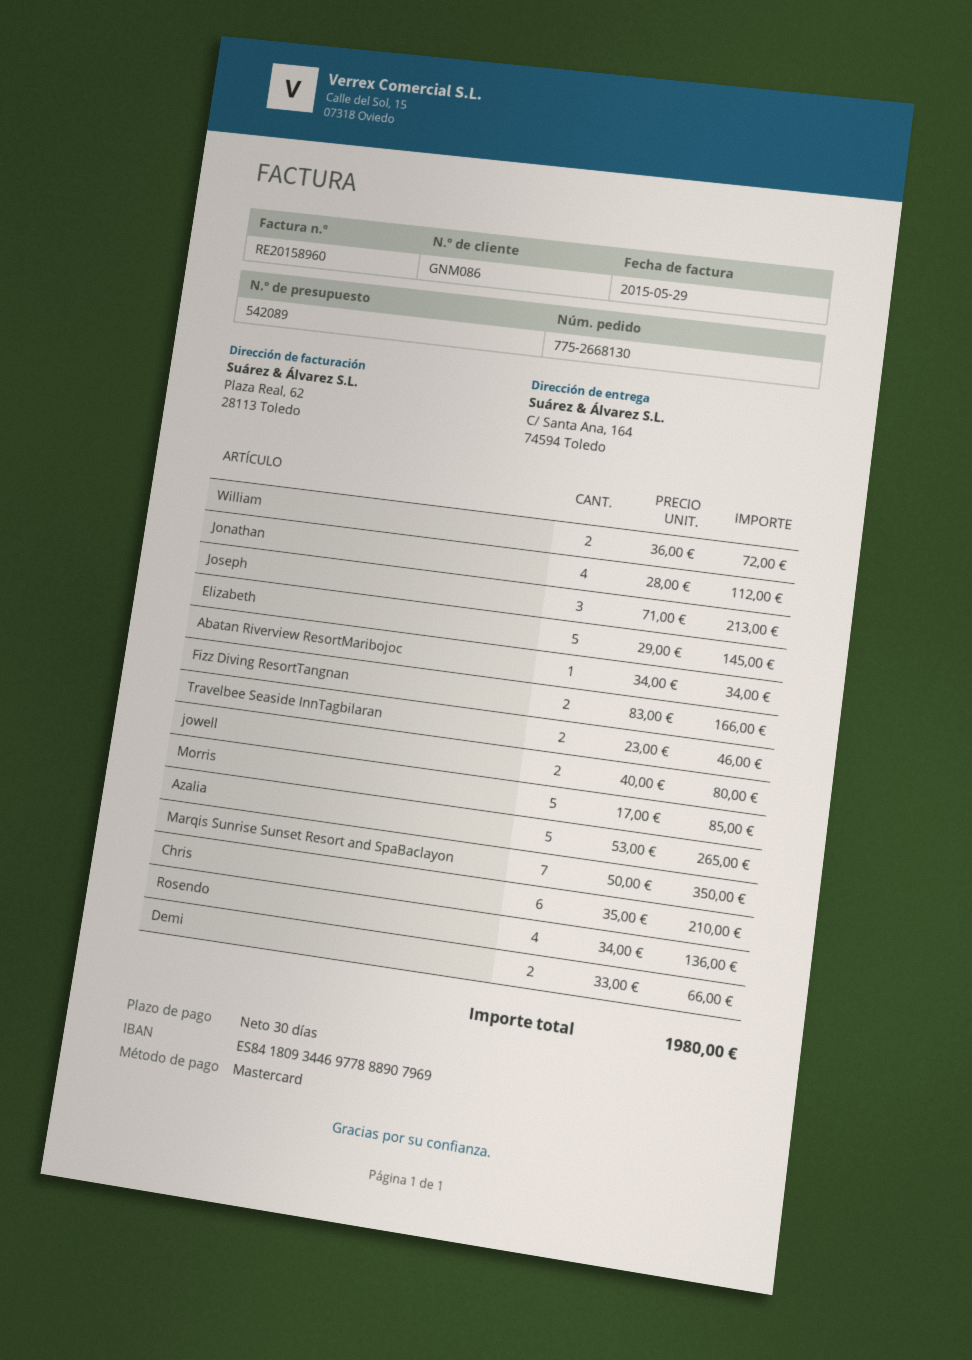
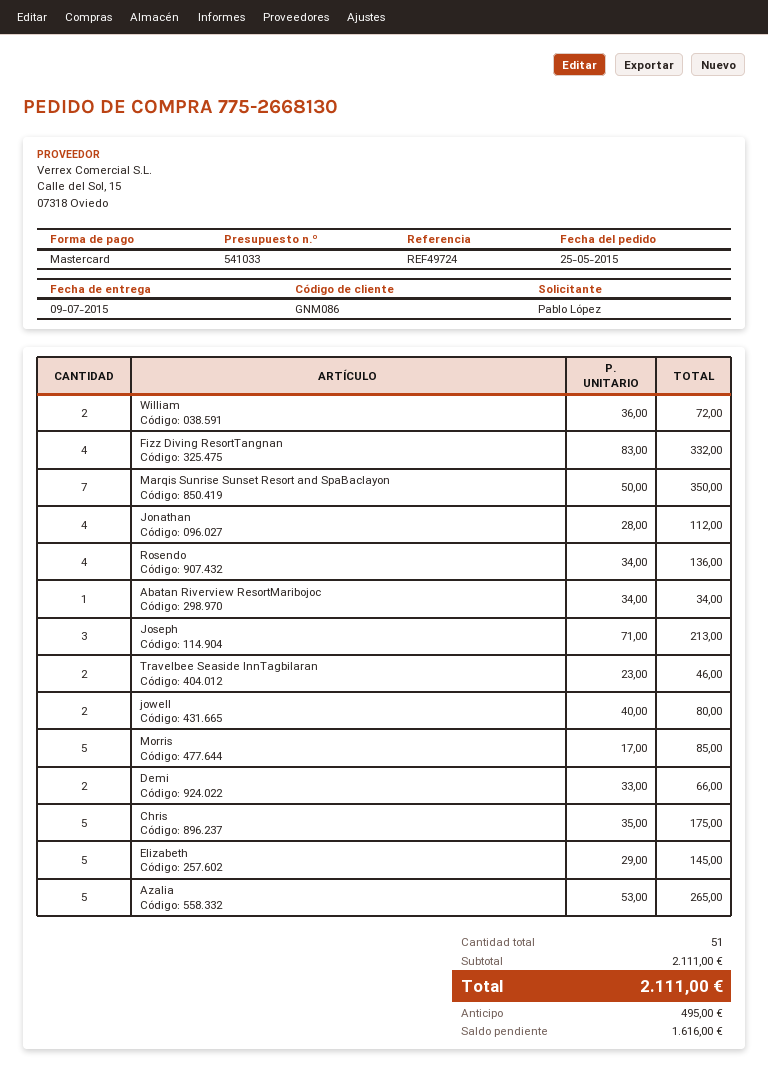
quote number: 542089 -> 541033
Fizz Diving ResortTangnan: 2 x 83.00 = 166.00 -> 4 x 83.00 = 332.00
Chris: 6 x 35.00 = 210.00 -> 5 x 35.00 = 175.00
total: 1980.00 -> 2111.00

